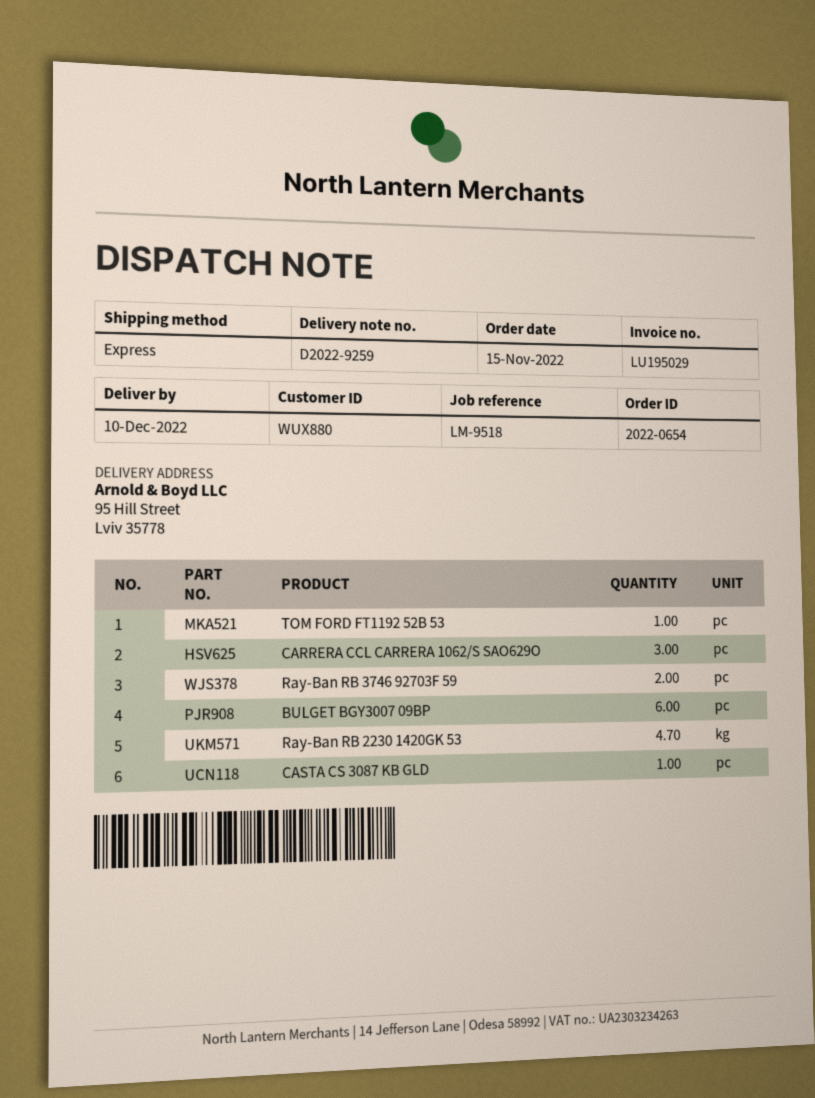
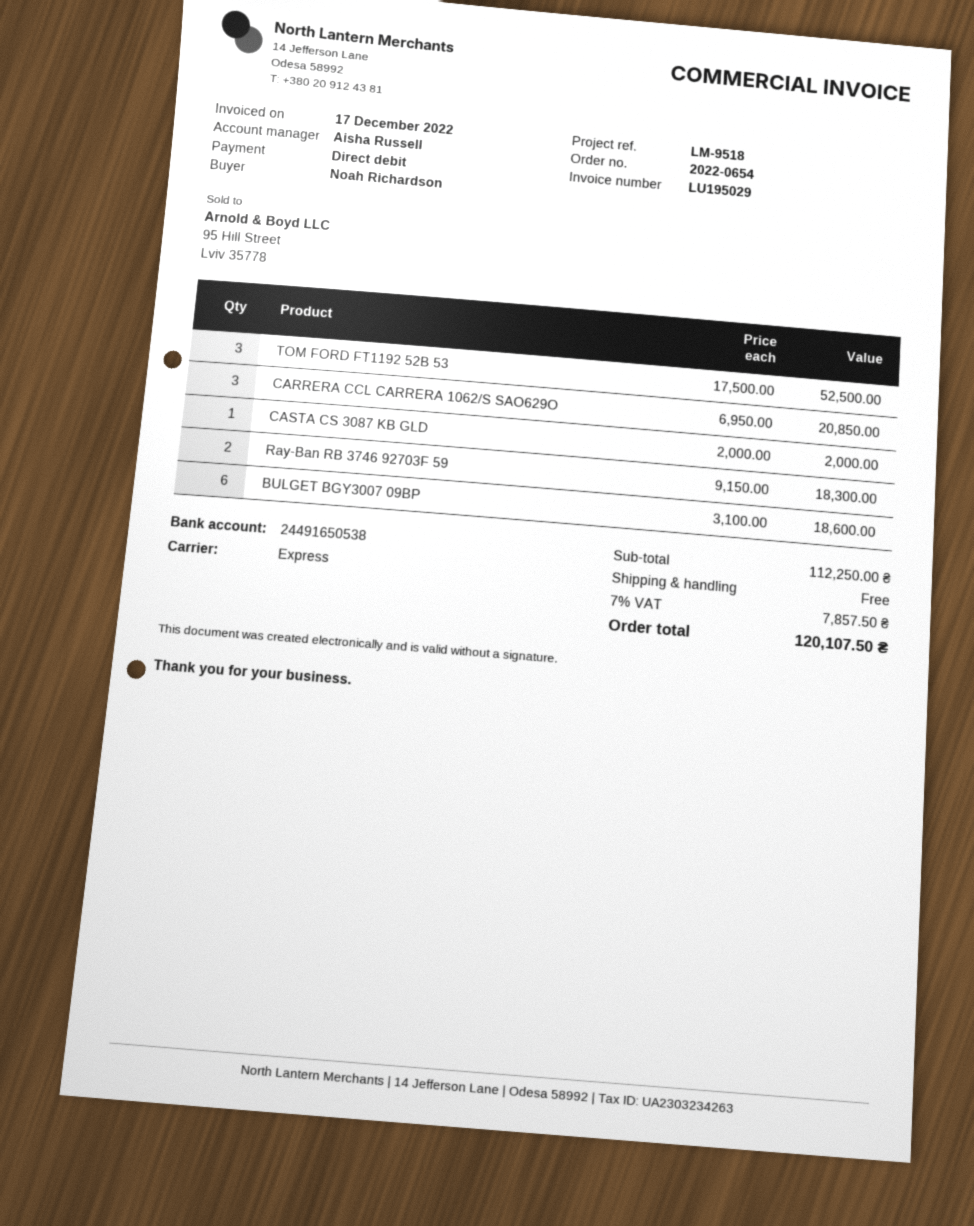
TOM FORD FT1192 52B 53: 1 -> 3
Ray-Ban RB 2230 1420GK 53: 4.7 -> none

